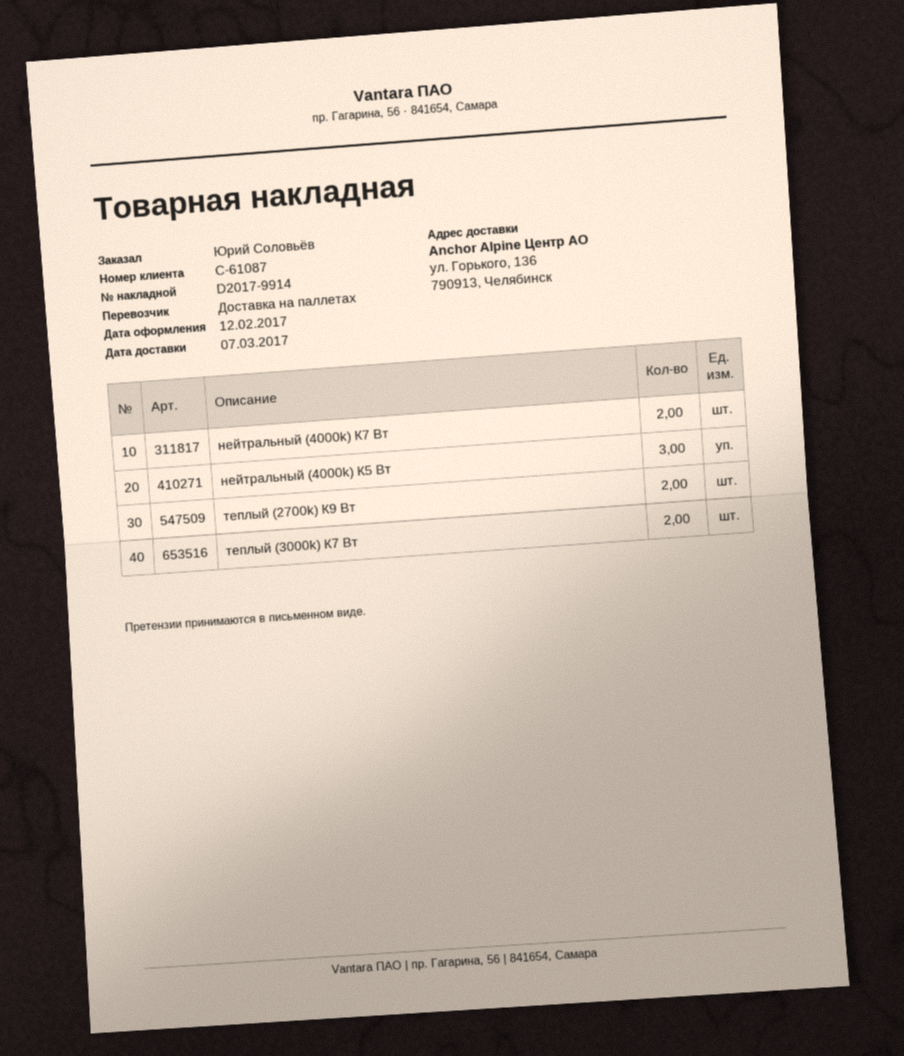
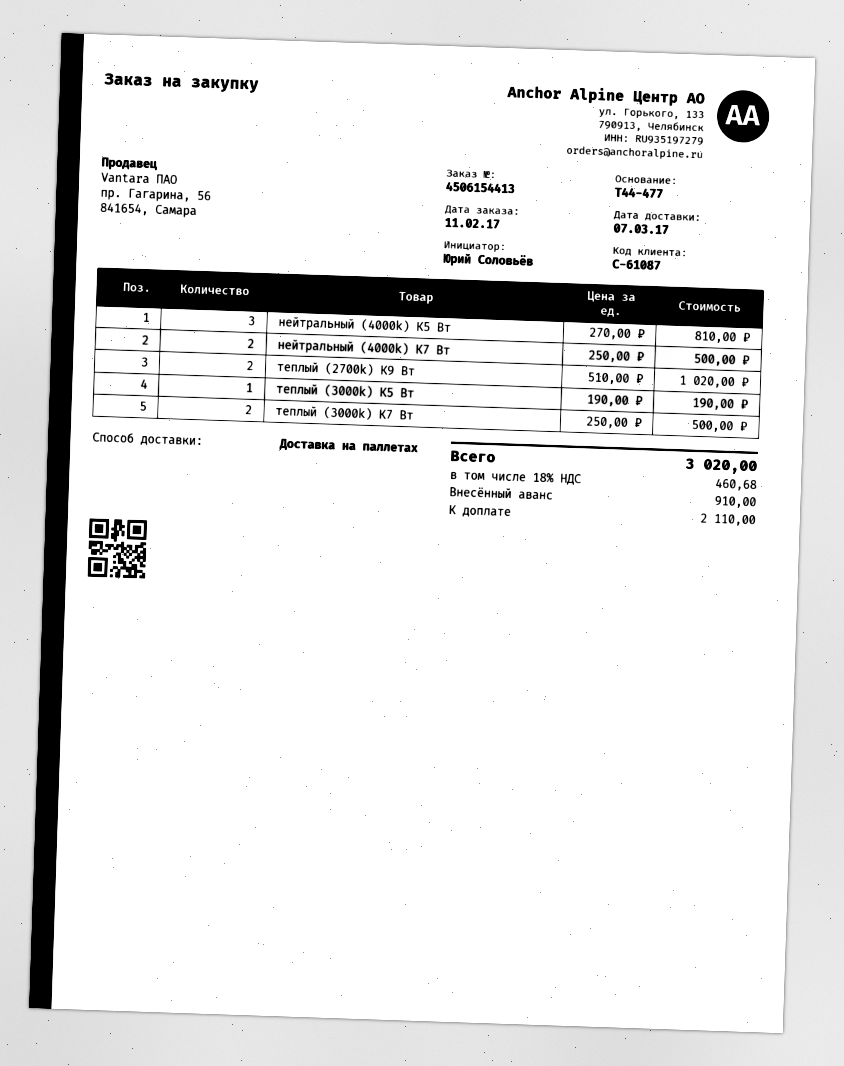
order date: 2017-02-12 -> 2017-02-11
теплый (3000k) К5 Вт: none -> 1

